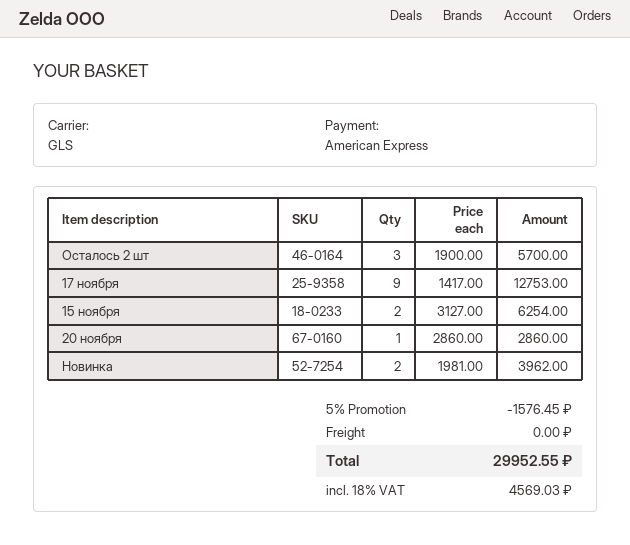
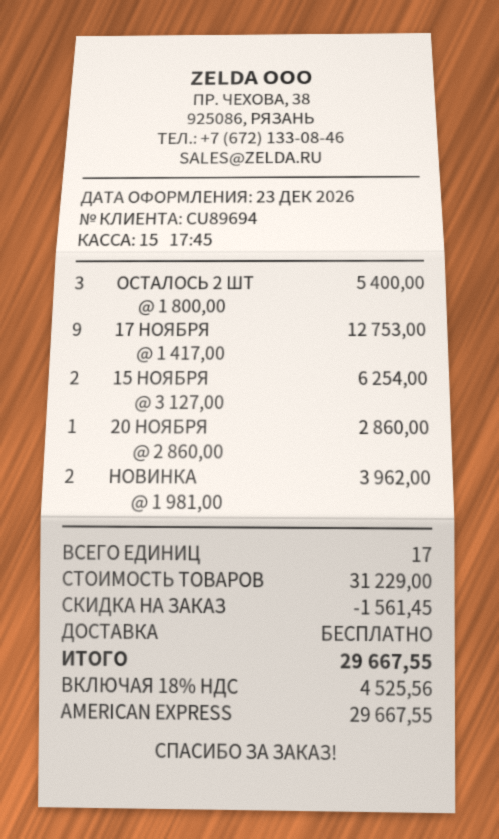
Осталось 2 шт: 3 x 1900.00 = 5700.00 -> 3 x 1800.00 = 5400.00
discount: 1576.45 -> 1561.45
tax: 18% = 4569.03 -> 18% = 4525.56
total: 29952.55 -> 29667.55

